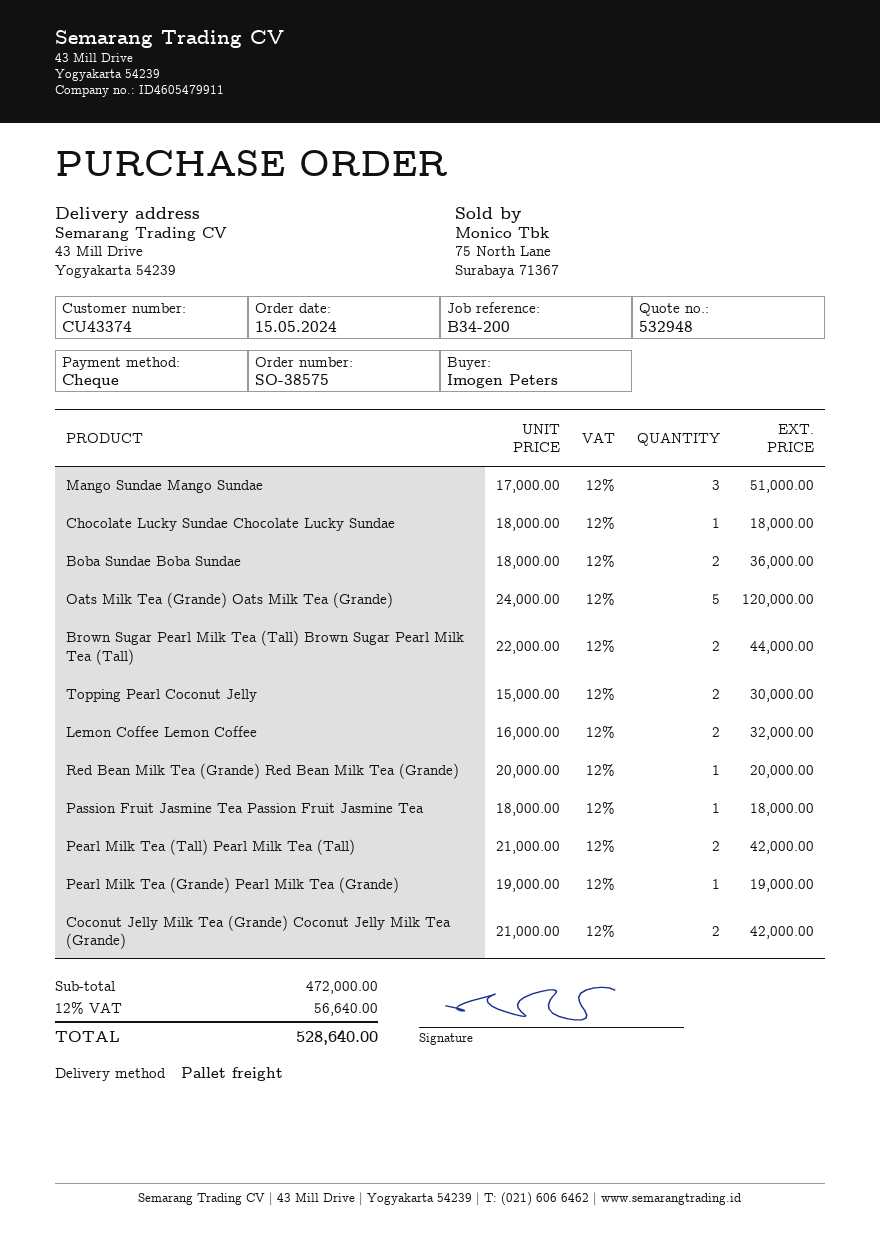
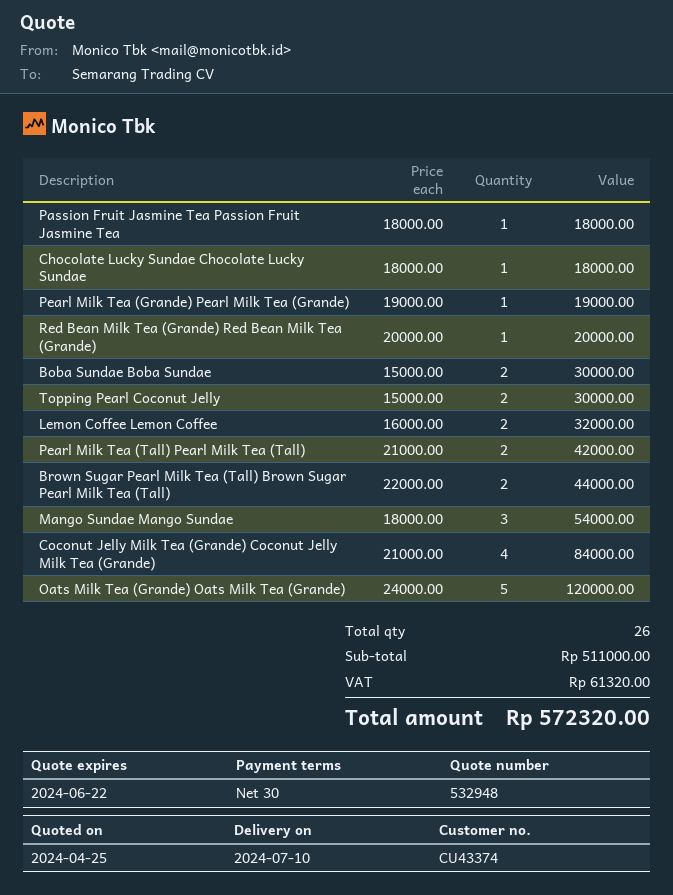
Mango Sundae Mango Sundae: 3 x 17000.00 = 51000.00 -> 3 x 18000.00 = 54000.00
Boba Sundae Boba Sundae: 2 x 18000.00 = 36000.00 -> 2 x 15000.00 = 30000.00
Coconut Jelly Milk Tea (Grande) Coconut Jelly Milk Tea (Grande): 2 x 21000.00 = 42000.00 -> 4 x 21000.00 = 84000.00
subtotal: 472000.00 -> 511000.00
tax: 56640.00 -> 61320.00
total: 528640.00 -> 572320.00

